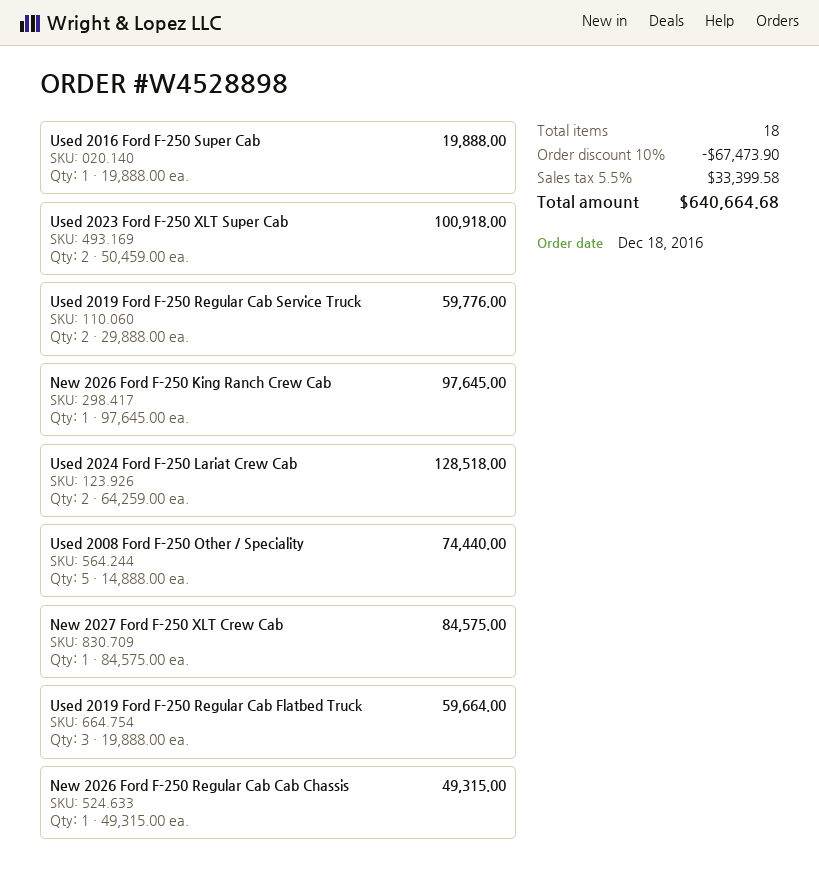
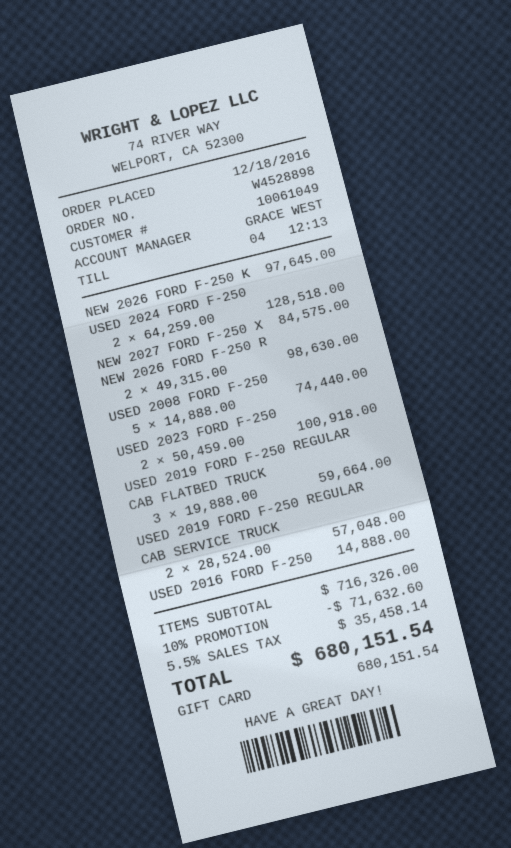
Used 2016 Ford F-250 Super Cab: 1 x 19888.00 = 19888.00 -> 1 x 14888.00 = 14888.00
Used 2019 Ford F-250 Regular Cab Service Truck: 2 x 29888.00 = 59776.00 -> 2 x 28524.00 = 57048.00
New 2026 Ford F-250 Regular Cab Cab Chassis: 1 x 49315.00 = 49315.00 -> 2 x 49315.00 = 98630.00
discount: 10% = 67473.90 -> 10% = 71632.60
tax: 5.5% = 33399.58 -> 5.5% = 35458.14
total: 640664.68 -> 680151.54

